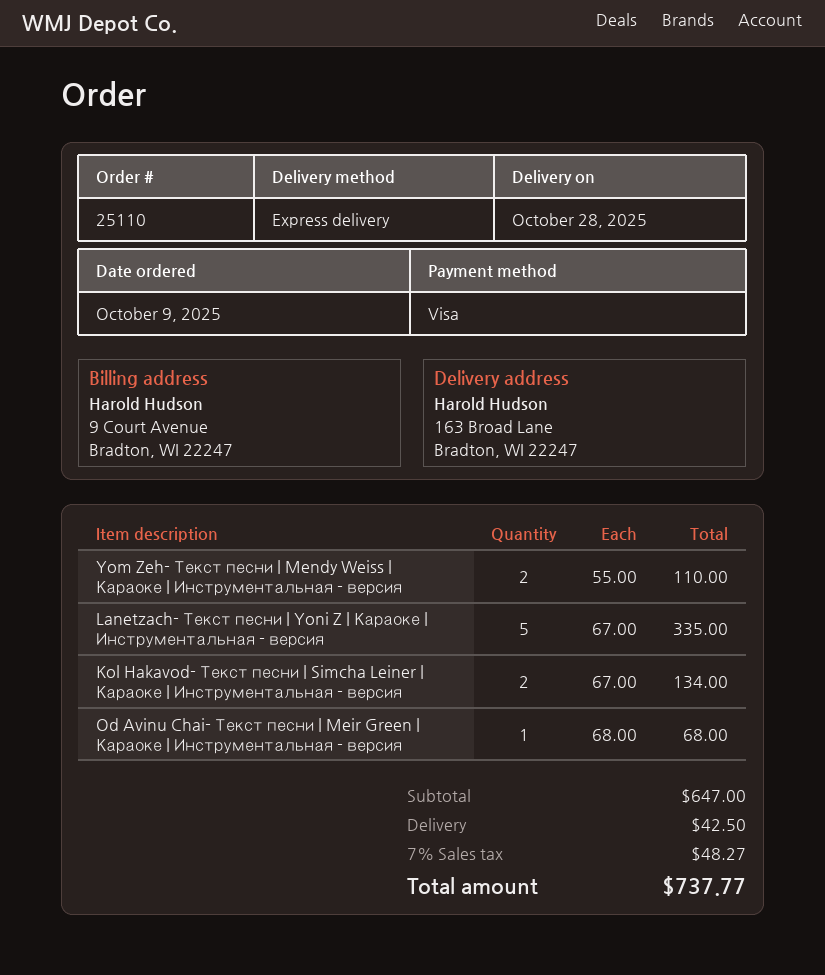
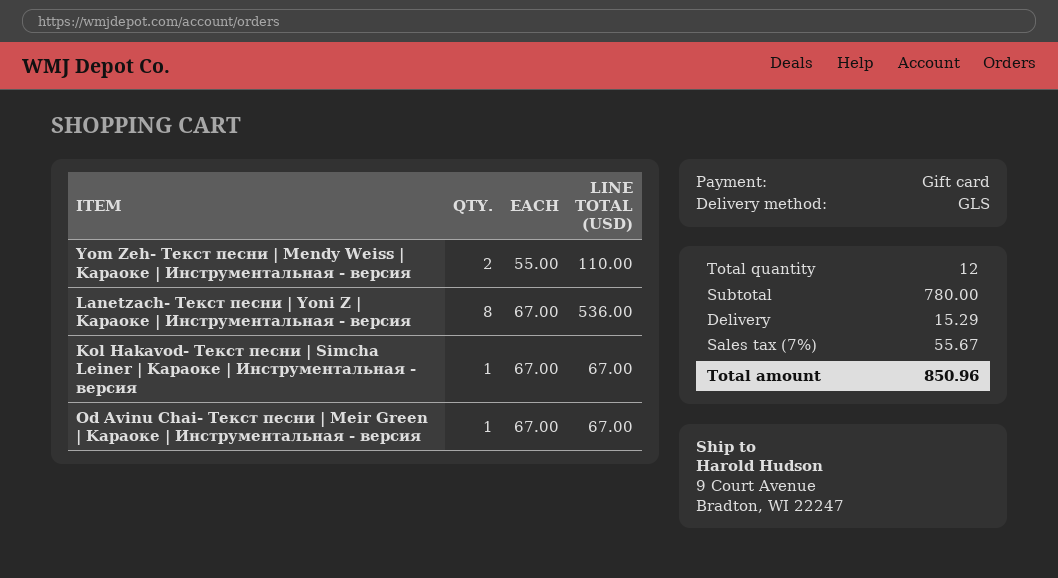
payment method: Visa -> gift card
shipping method: express -> GLS
ship to: 163 Broad Lane, Bradton, WI 22247 -> 9 Court Avenue, Bradton, WI 22247
Lanetzach- Текст песни | Yoni Z | Kараоке | Инструментальная - версия: 5 x 67.00 = 335.00 -> 8 x 67.00 = 536.00
Kol Hakavod- Текст песни | Simcha Leiner | Kараоке | Инструментальная - версия: 2 x 67.00 = 134.00 -> 1 x 67.00 = 67.00
Od Avinu Chai- Текст песни | Meir Green | Kараоке | Инструментальная - версия: 1 x 68.00 = 68.00 -> 1 x 67.00 = 67.00
subtotal: 647.00 -> 780.00
shipping: 42.50 -> 15.29
tax: 7% = 48.27 -> 7% = 55.67
total: 737.77 -> 850.96

